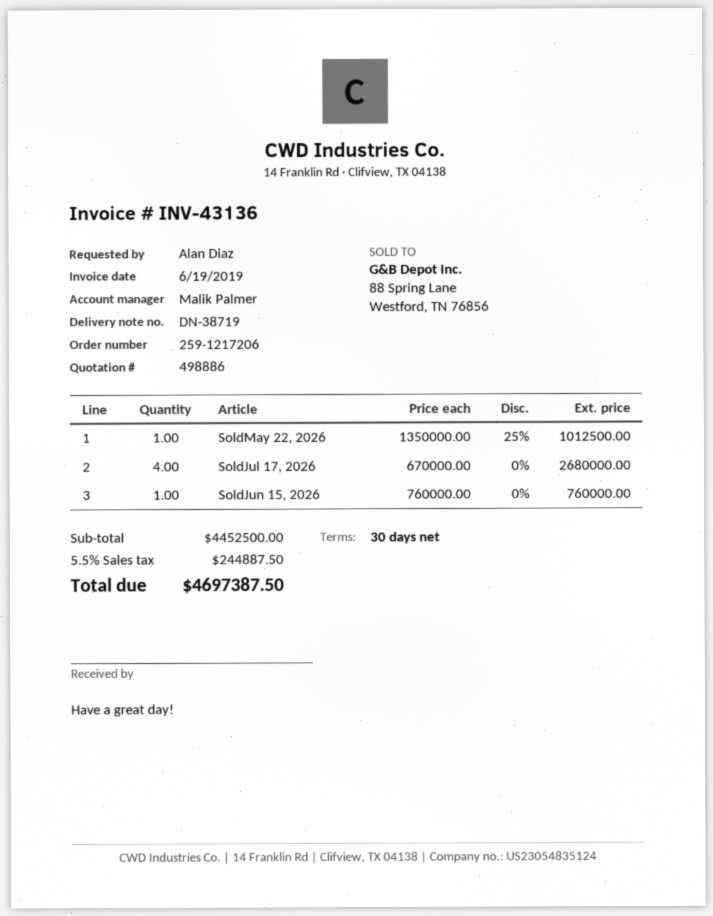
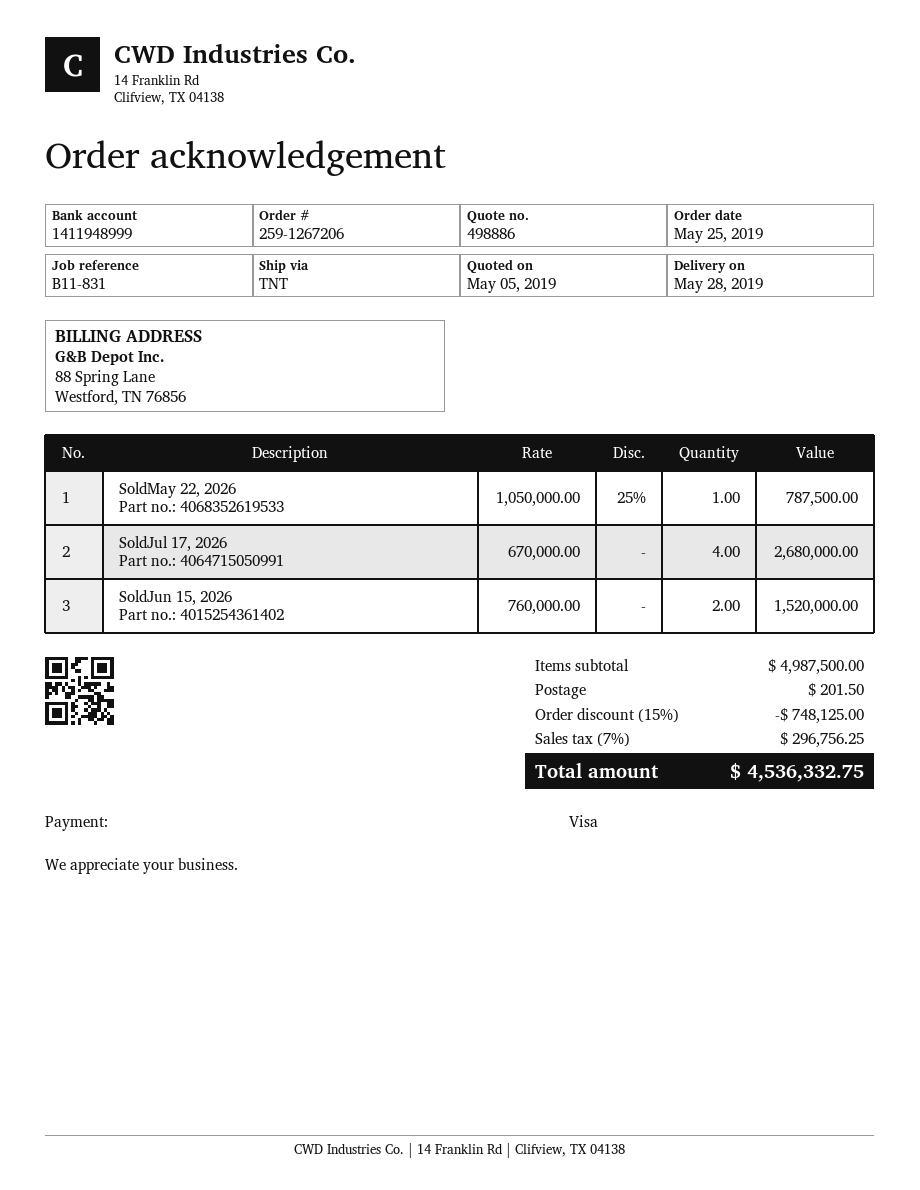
order number: 259-1217206 -> 259-1267206
SoldMay 22, 2026: 1 x 1350000.00 - 25% = 1012500.00 -> 1 x 1050000.00 - 25% = 787500.00
SoldJun 15, 2026: 1 x 760000.00 = 760000.00 -> 2 x 760000.00 = 1520000.00
subtotal: 4452500.00 -> 4987500.00
discount: none -> 15% = 748125.00
shipping: none -> 201.50
tax: 5.5% = 244887.50 -> 7% = 296756.25
total: 4697387.50 -> 4536332.75

